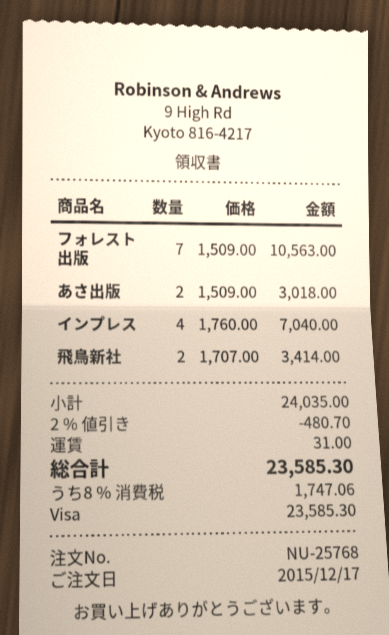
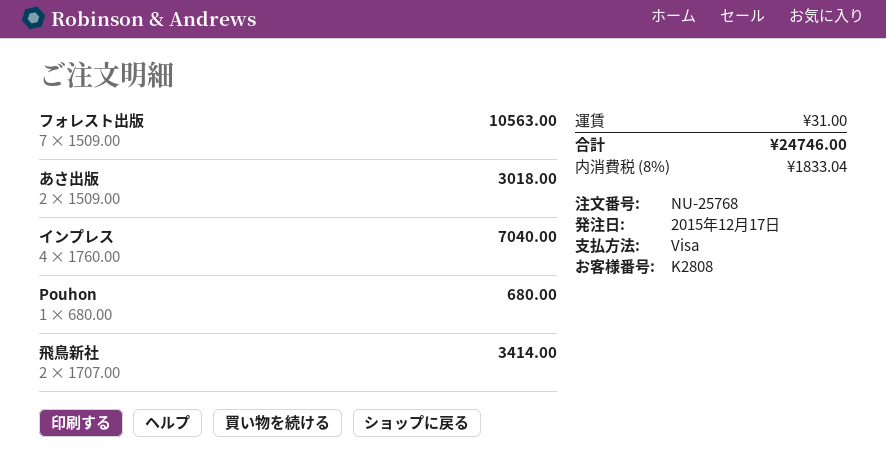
Pouhon: none -> 1 x 680.00 = 680.00
discount: 2% = 480.70 -> none
tax: 8% = 1747.06 -> 8% = 1833.04
total: 23585.30 -> 24746.00

